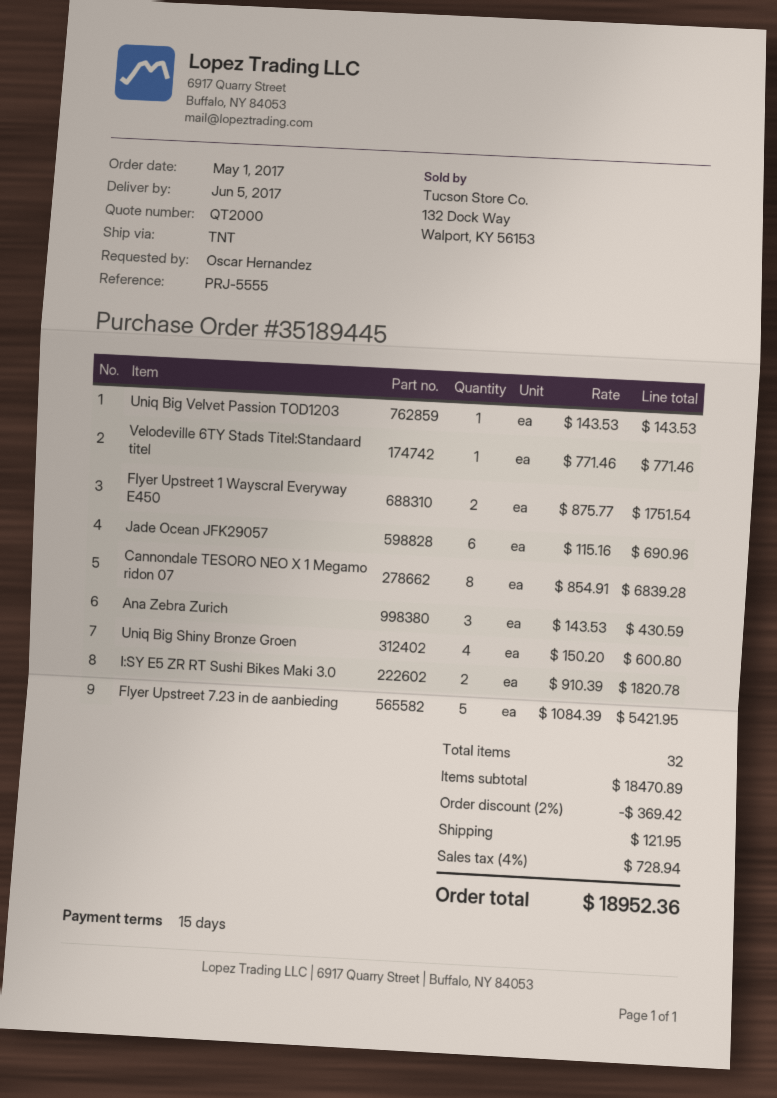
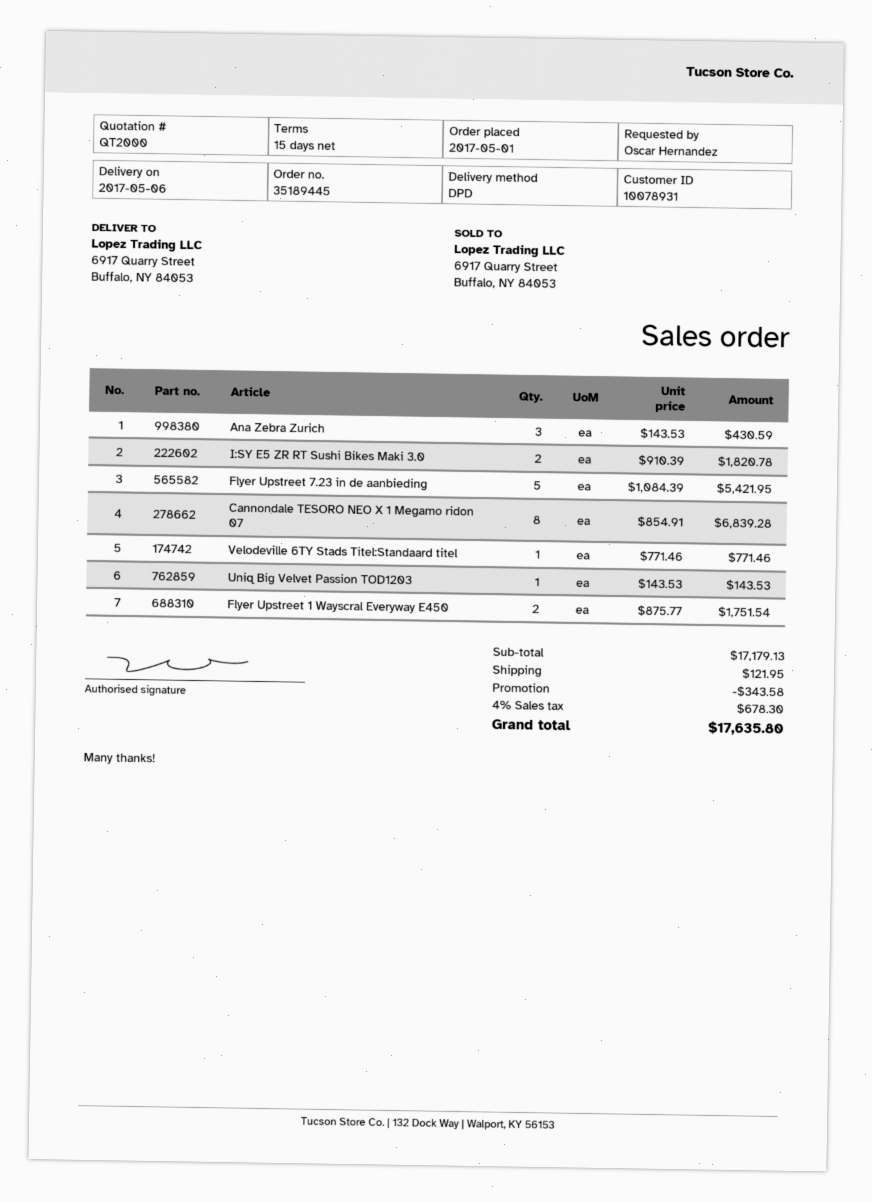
delivery date: 2017-06-05 -> 2017-05-06
shipping method: TNT -> DPD
Jade Ocean JFK29057: 6 x 115.16 = 690.96 -> none
Uniq Big Shiny Bronze Groen: 4 x 150.20 = 600.80 -> none
subtotal: 18470.89 -> 17179.13
discount: 369.42 -> 343.58
tax: 4% = 728.94 -> 4% = 678.30
total: 18952.36 -> 17635.80

